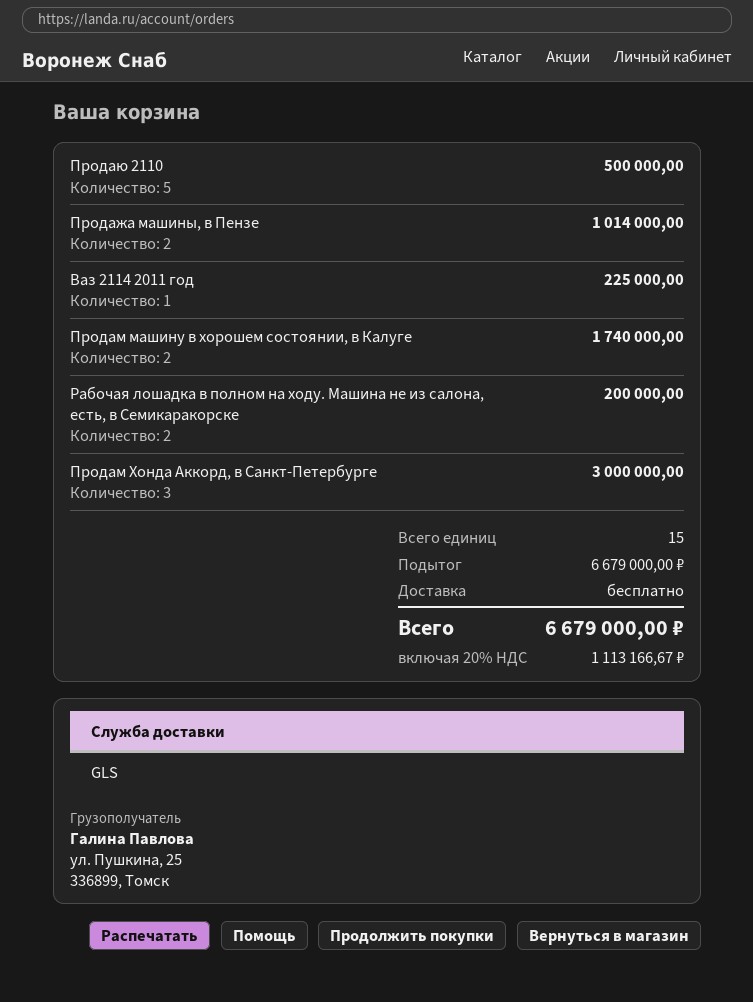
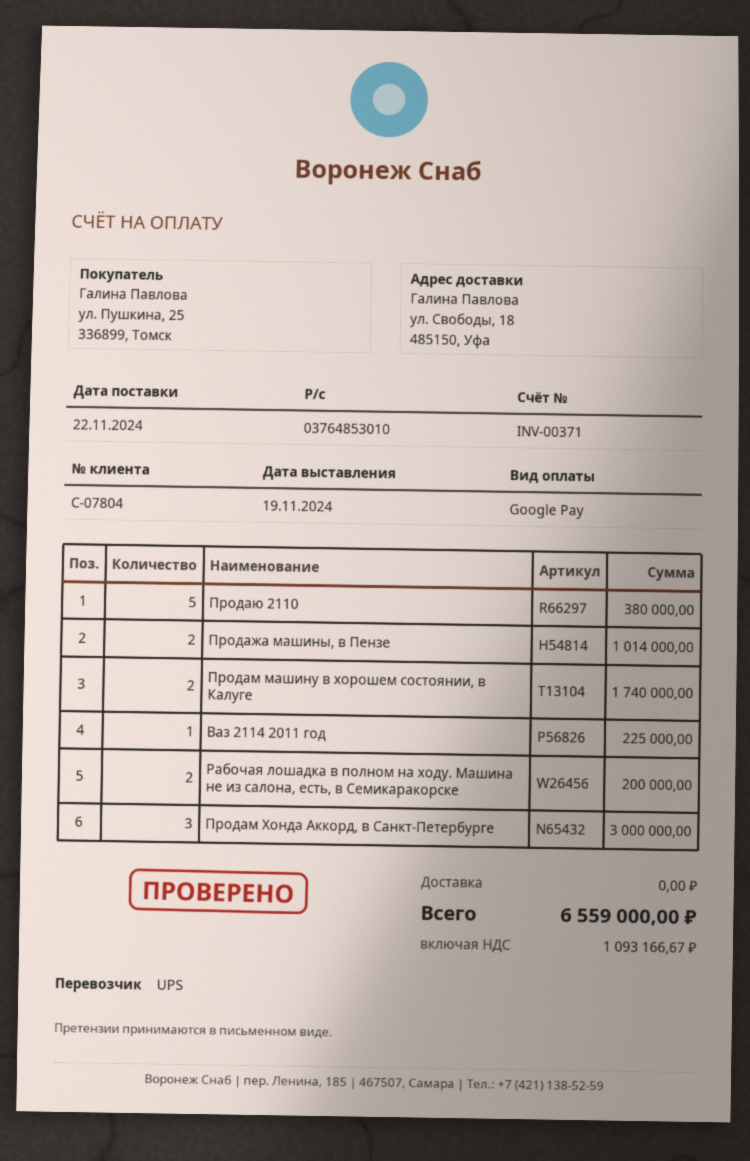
shipping method: GLS -> UPS
ship to: ул. Пушкина, 25, 336899, Томск -> ул. Свободы, 18, 485150, Уфа
Продаю 2110: 5 for 500000.00 -> 5 for 380000.00
tax: 1113166.67 -> 1093166.67
total: 6679000.00 -> 6559000.00

